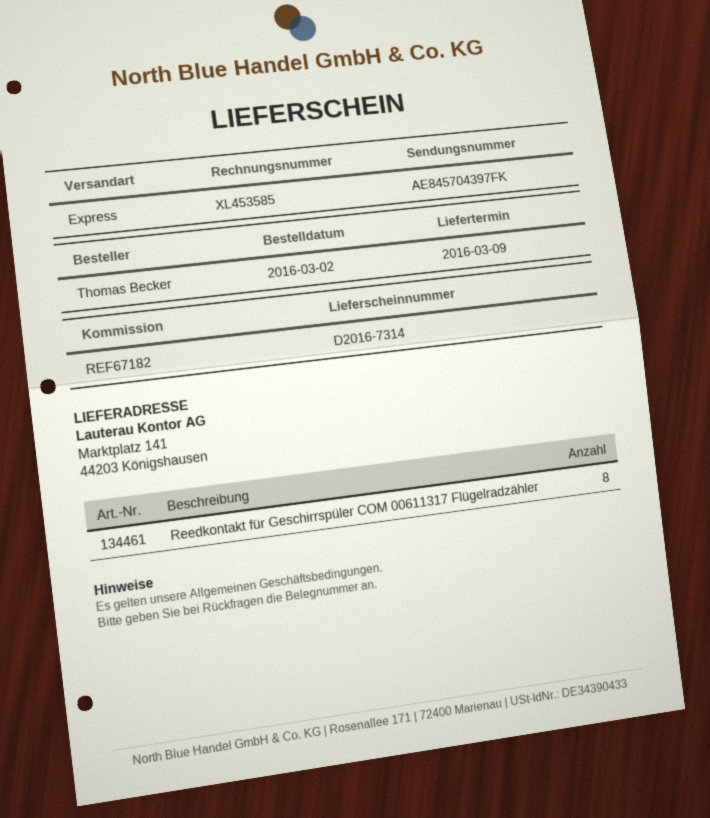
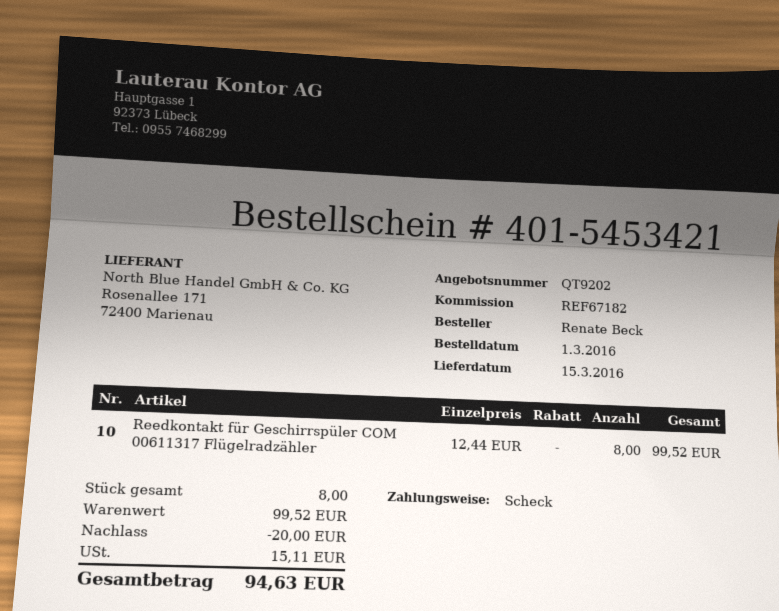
order date: 2016-03-02 -> 2016-03-01
delivery date: 2016-03-09 -> 2016-03-15
ordered by: Thomas Becker -> Renate Beck

